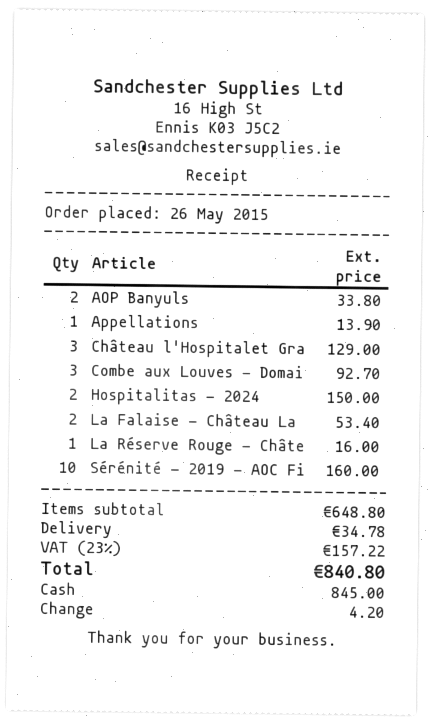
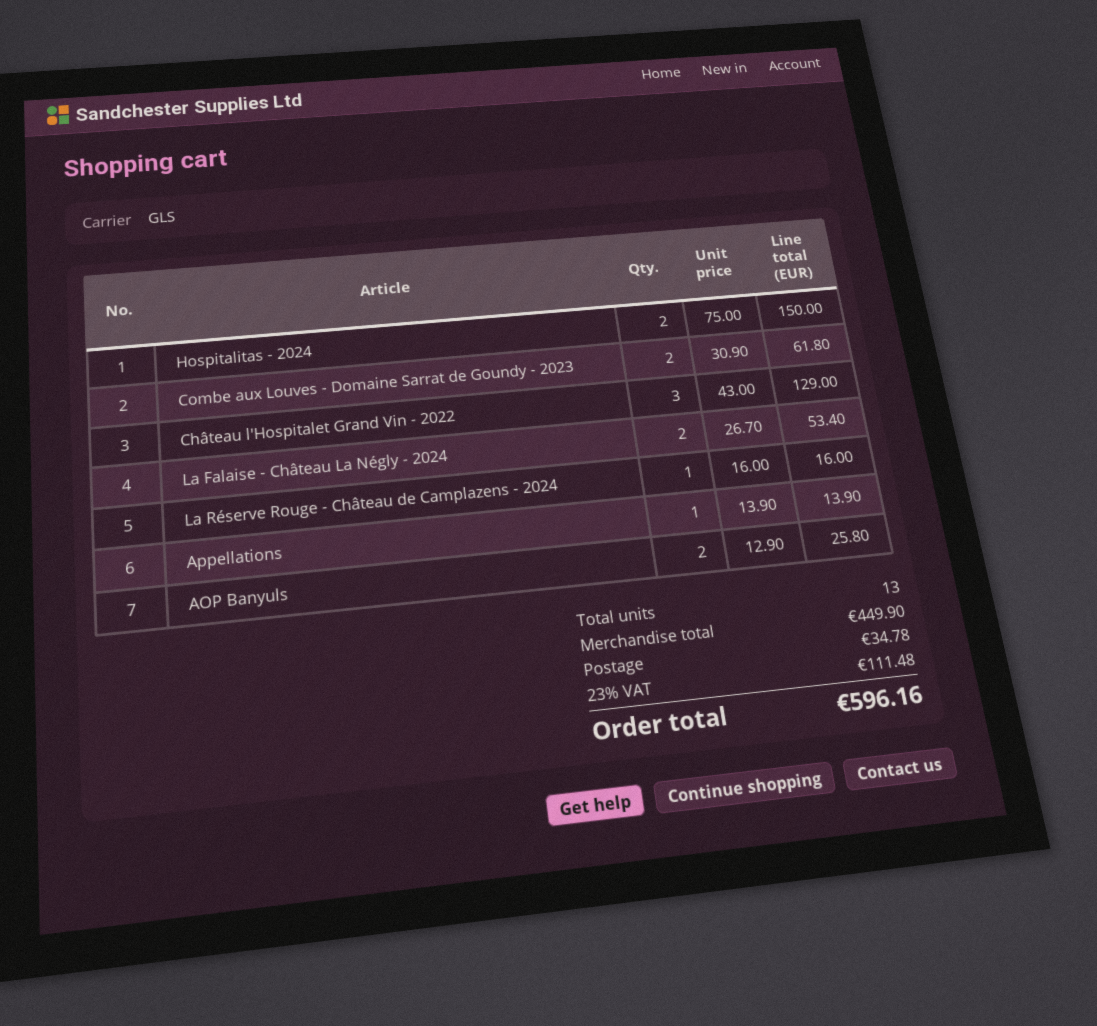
AOP Banyuls: 2 for 33.80 -> 2 for 25.80
Combe aux Louves - Domai: 3 for 92.70 -> 2 for 61.80
Sérénité - 2019 - AOC Fi: 10 for 160.00 -> none
subtotal: 648.80 -> 449.90
tax: 23% = 157.22 -> 23% = 111.48
total: 840.80 -> 596.16

